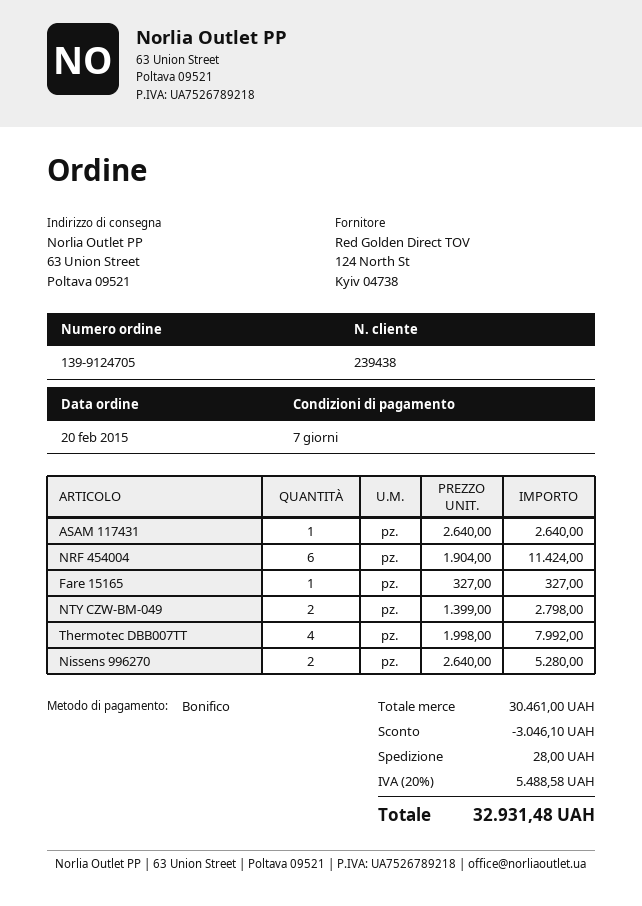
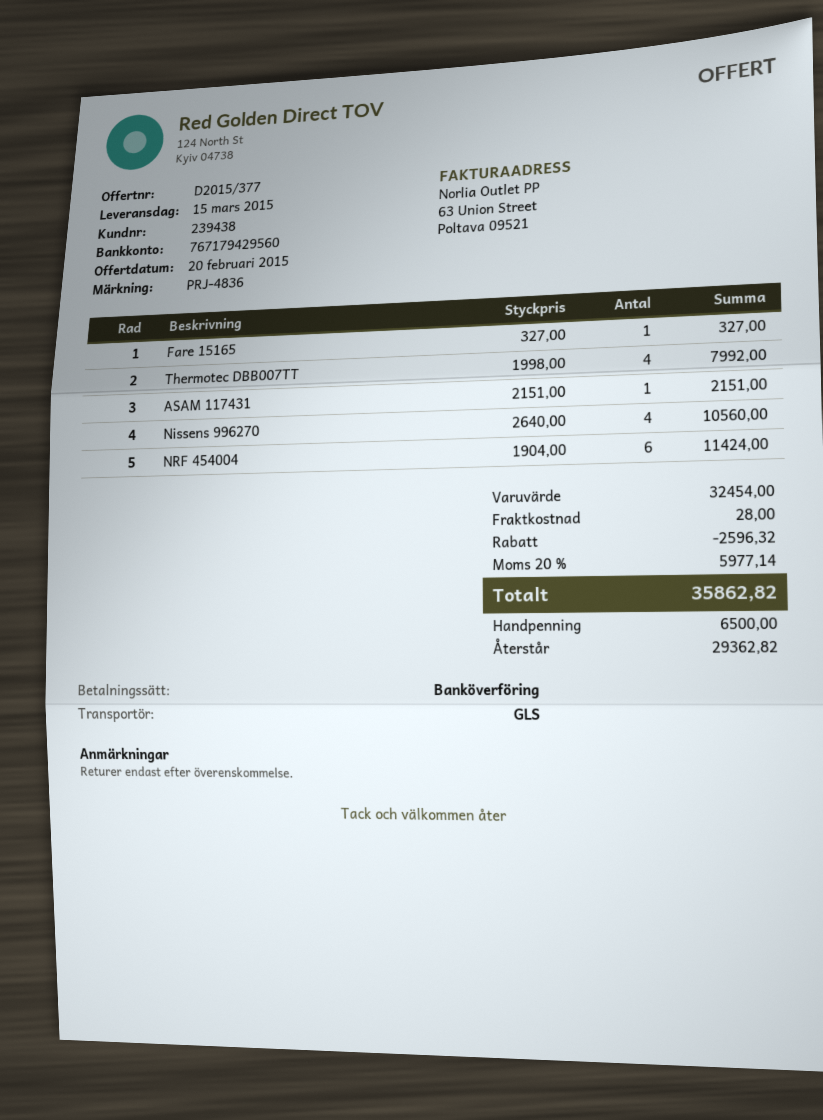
ASAM 117431: 1 x 2640.00 = 2640.00 -> 1 x 2151.00 = 2151.00
NTY CZW-BM-049: 2 x 1399.00 = 2798.00 -> none
Nissens 996270: 2 x 2640.00 = 5280.00 -> 4 x 2640.00 = 10560.00
subtotal: 30461.00 -> 32454.00
discount: 3046.10 -> 2596.32
tax: 20% = 5488.58 -> 20% = 5977.14
total: 32931.48 -> 35862.82

